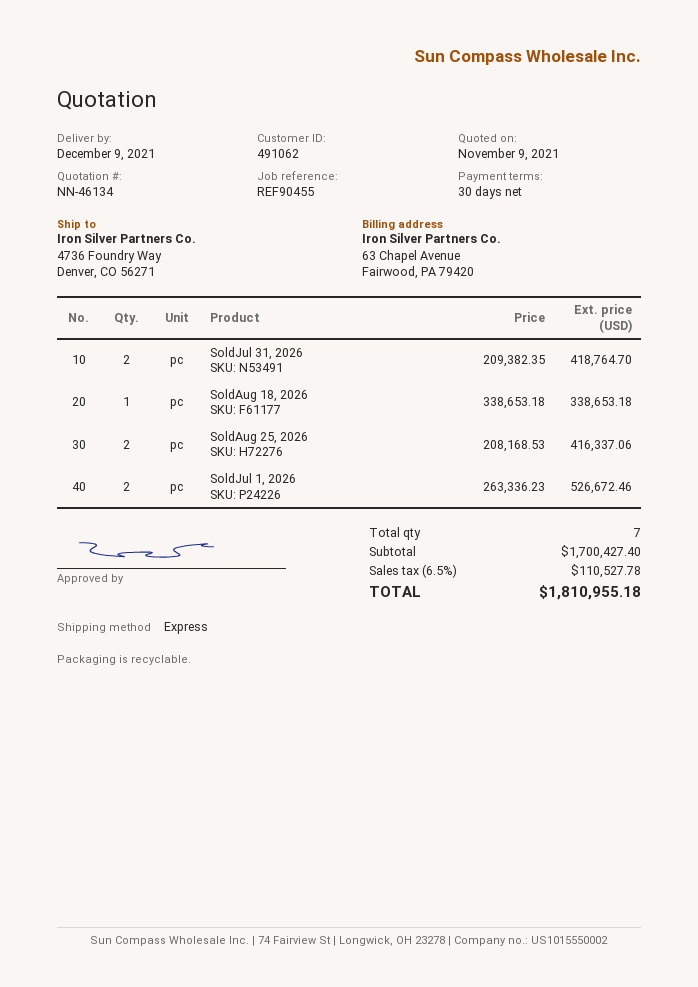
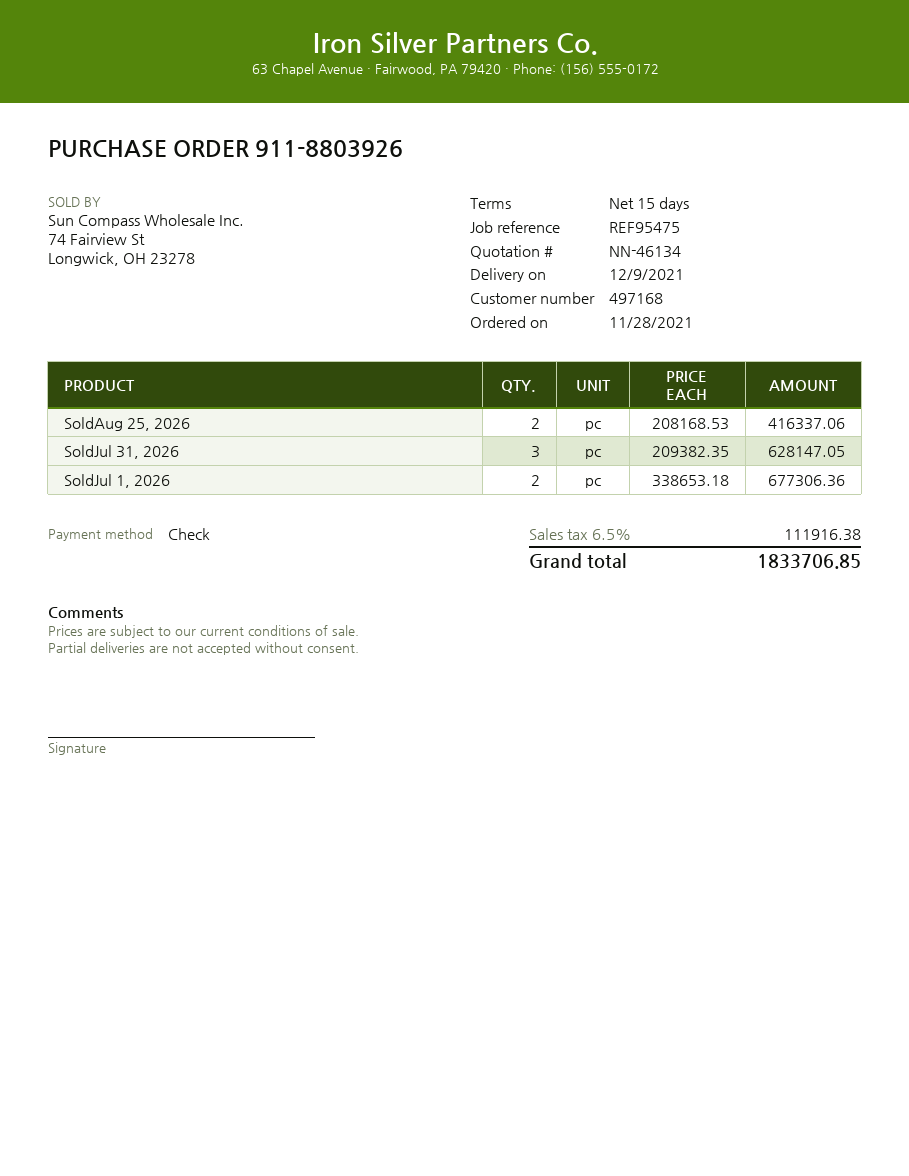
payment terms: 30 days -> 15 days
customer number: 491062 -> 497168
reference: REF90455 -> REF95475
SoldJul 31, 2026: 2 x 209382.35 = 418764.70 -> 3 x 209382.35 = 628147.05
SoldAug 18, 2026: 1 x 338653.18 = 338653.18 -> none
SoldJul 1, 2026: 2 x 263336.23 = 526672.46 -> 2 x 338653.18 = 677306.36
tax: 6.5% = 110527.78 -> 6.5% = 111916.38
total: 1810955.18 -> 1833706.85

